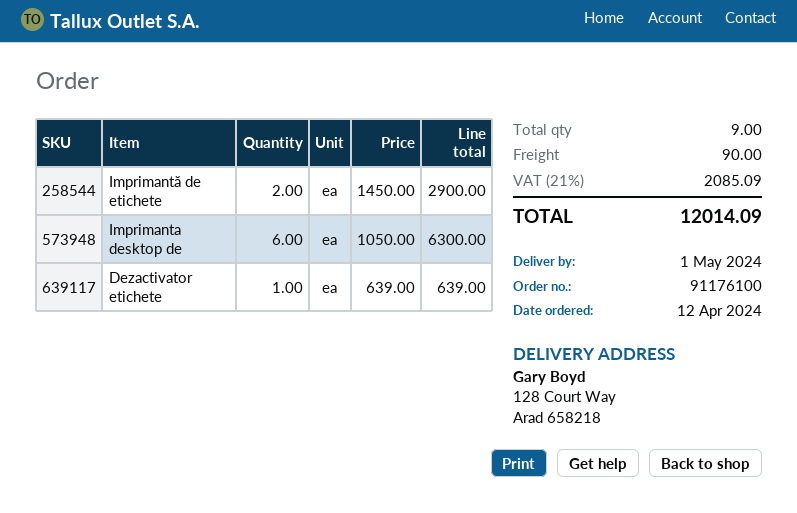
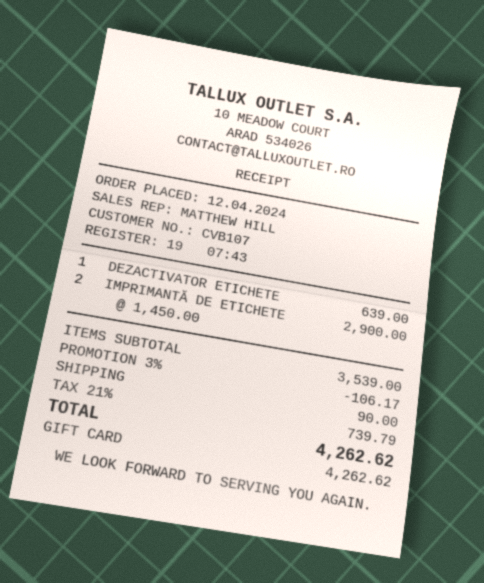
Imprimanta desktop de: 6 x 1050.00 = 6300.00 -> none
discount: none -> 3% = 106.17
tax: 21% = 2085.09 -> 21% = 739.79
total: 12014.09 -> 4262.62

